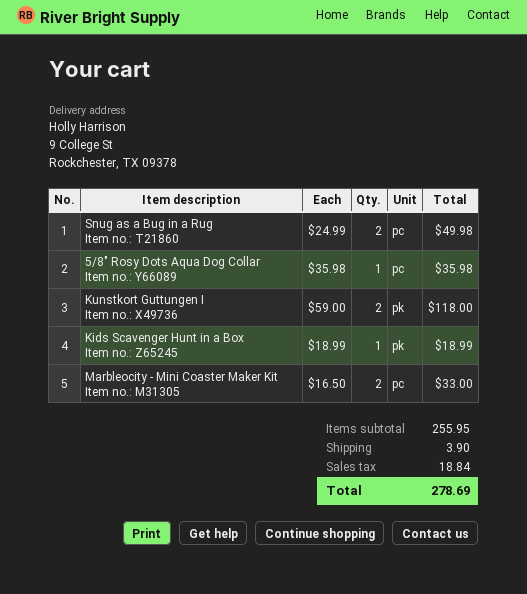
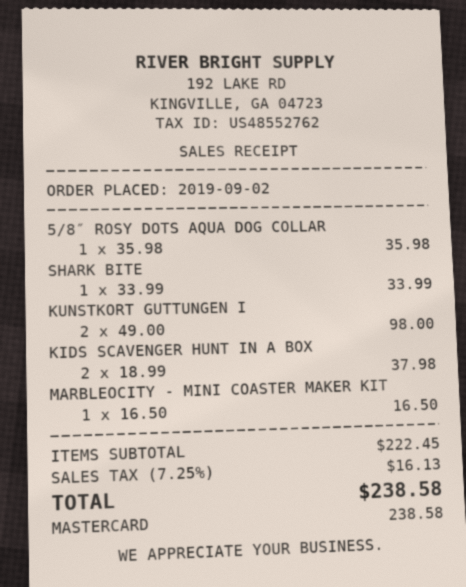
Snug as a Bug in a Rug: 2 x 24.99 = 49.98 -> none
Kunstkort Guttungen I: 2 x 59.00 = 118.00 -> 2 x 49.00 = 98.00
Kids Scavenger Hunt in a Box: 1 x 18.99 = 18.99 -> 2 x 18.99 = 37.98
Marbleocity - Mini Coaster Maker Kit: 2 x 16.50 = 33.00 -> 1 x 16.50 = 16.50
SHARK BITE: none -> 1 x 33.99 = 33.99
subtotal: 255.95 -> 222.45
shipping: 3.90 -> none
tax: 18.84 -> 16.13
total: 278.69 -> 238.58

